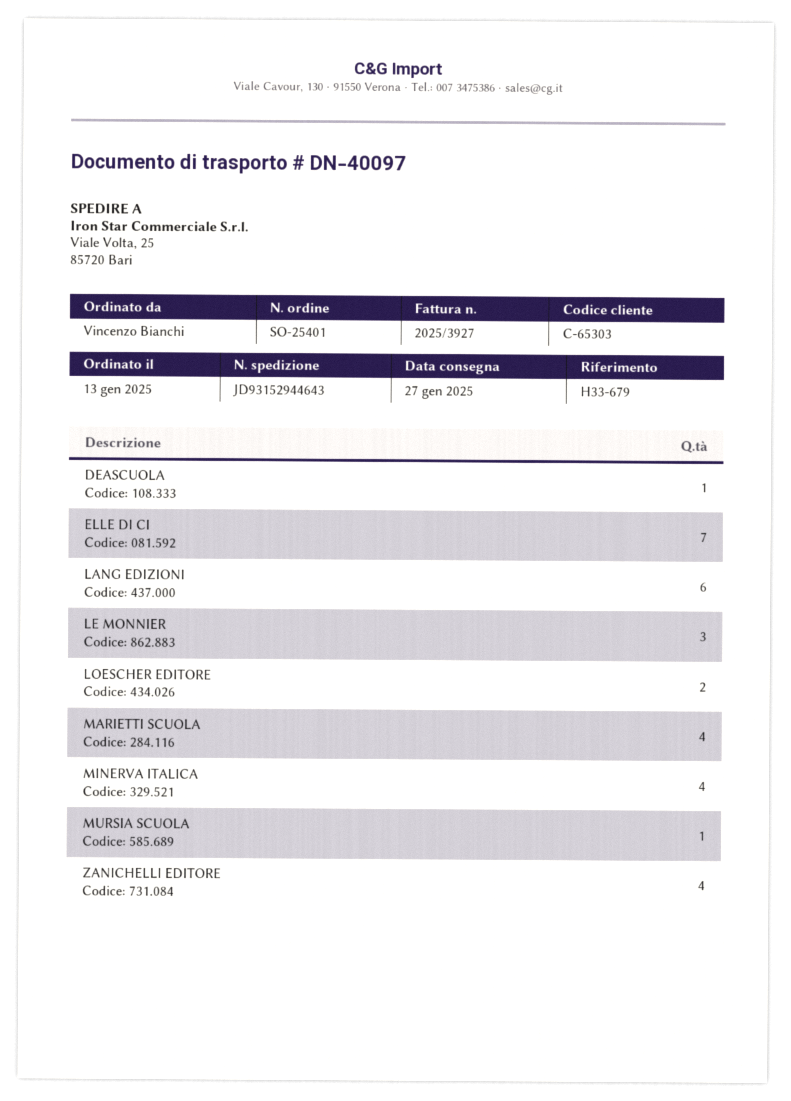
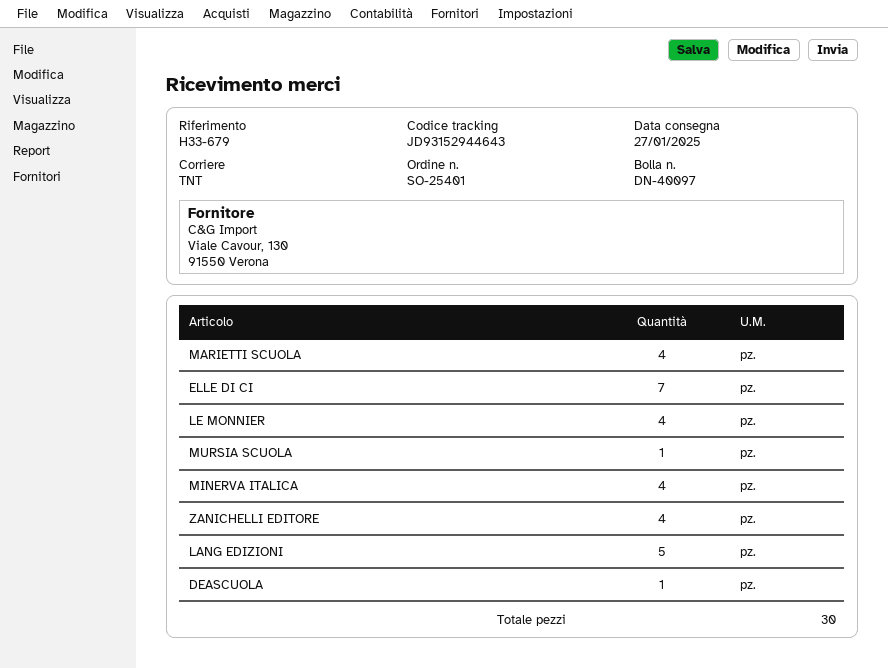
LANG EDIZIONI: 6 -> 5
LE MONNIER: 3 -> 4
LOESCHER EDITORE: 2 -> none

